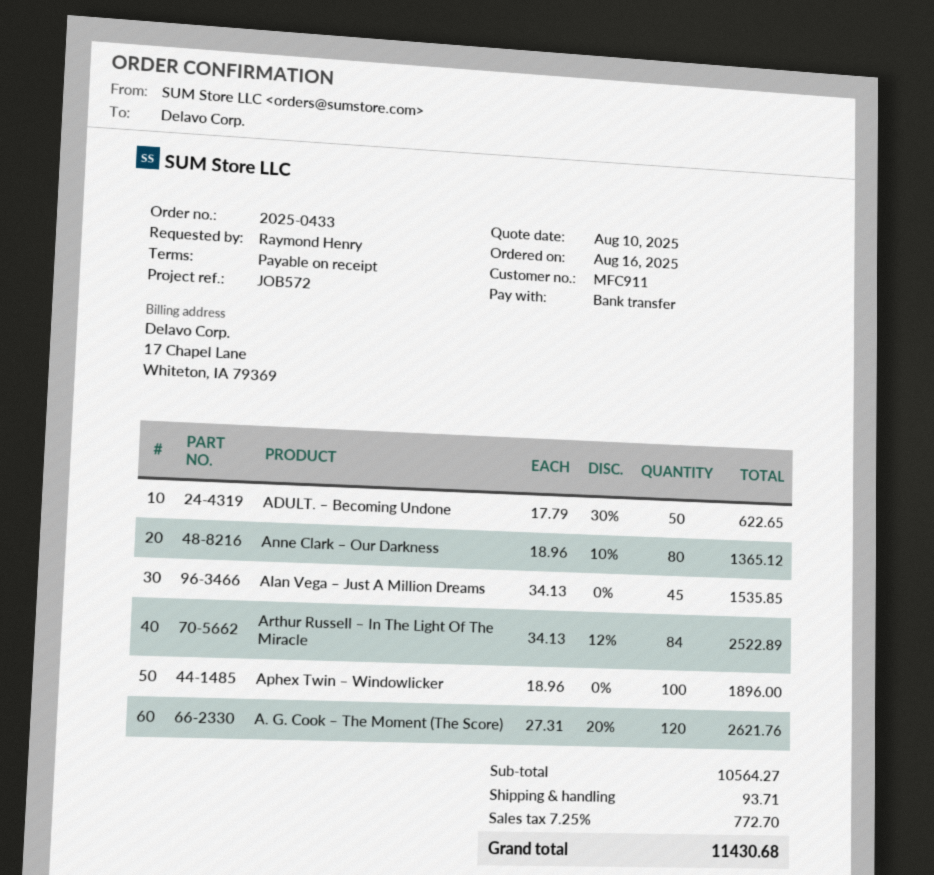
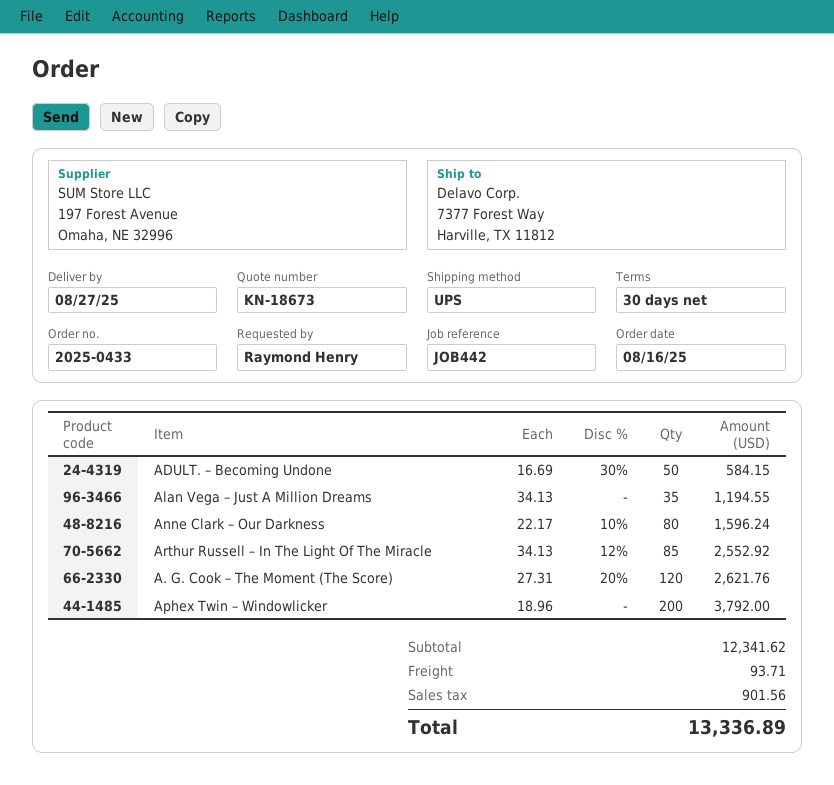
payment terms: on receipt -> 30 days
reference: JOB572 -> JOB442
ADULT. – Becoming Undone: 50 x 17.79 - 30% = 622.65 -> 50 x 16.69 - 30% = 584.15
Anne Clark – Our Darkness: 80 x 18.96 - 10% = 1365.12 -> 80 x 22.17 - 10% = 1596.24
Alan Vega – Just A Million Dreams: 45 x 34.13 = 1535.85 -> 35 x 34.13 = 1194.55
Arthur Russell – In The Light Of The Miracle: 84 x 34.13 - 12% = 2522.89 -> 85 x 34.13 - 12% = 2552.92
Aphex Twin – Windowlicker: 100 x 18.96 = 1896.00 -> 200 x 18.96 = 3792.00
subtotal: 10564.27 -> 12341.62
tax: 772.70 -> 901.56
total: 11430.68 -> 13336.89

